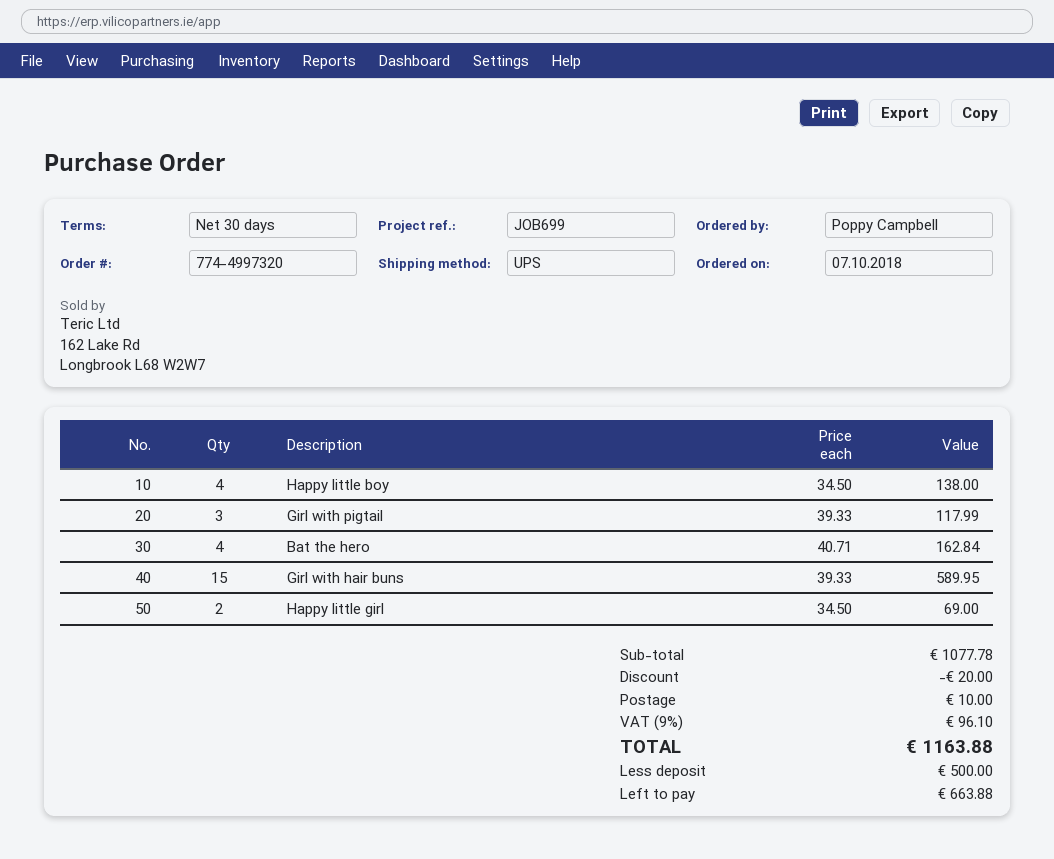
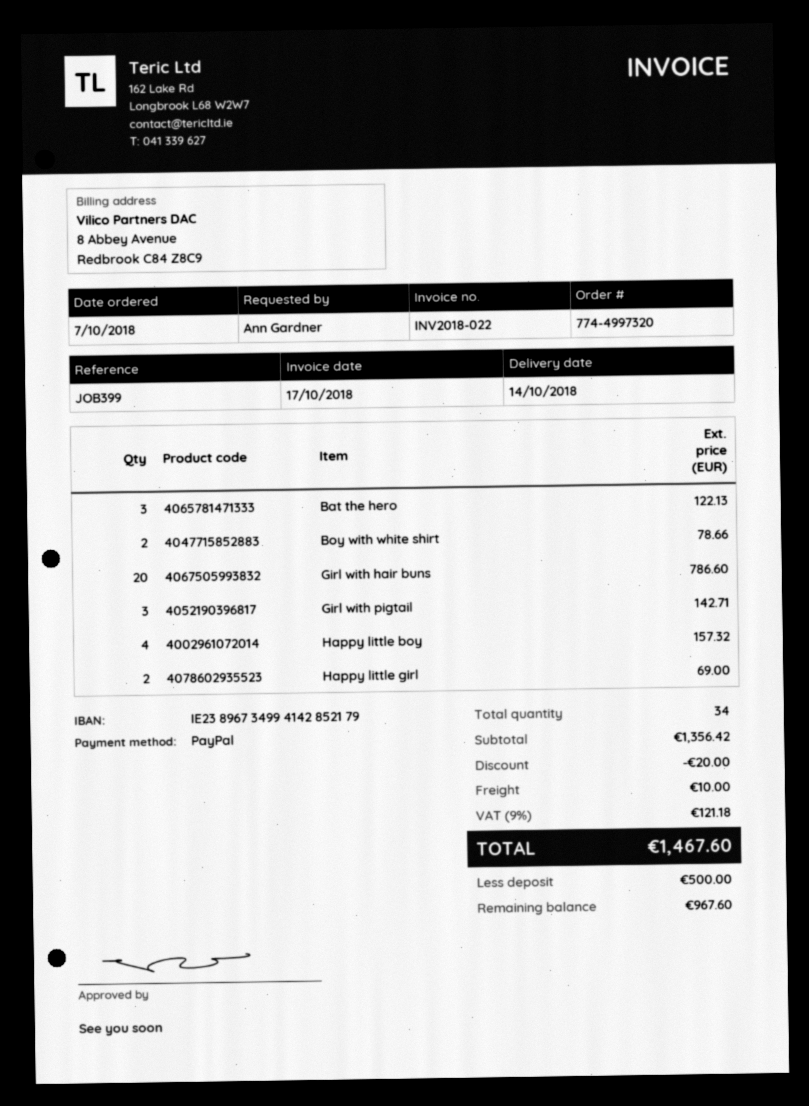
reference: JOB699 -> JOB399
ordered by: Poppy Campbell -> Ann Gardner
Happy little boy: 4 for 138.00 -> 4 for 157.32
Girl with pigtail: 3 for 117.99 -> 3 for 142.71
Bat the hero: 4 for 162.84 -> 3 for 122.13
Girl with hair buns: 15 for 589.95 -> 20 for 786.60
Boy with white shirt: none -> 2 for 78.66
subtotal: 1077.78 -> 1356.42
tax: 9% = 96.10 -> 9% = 121.18
total: 1163.88 -> 1467.60
balance: 663.88 -> 967.60

